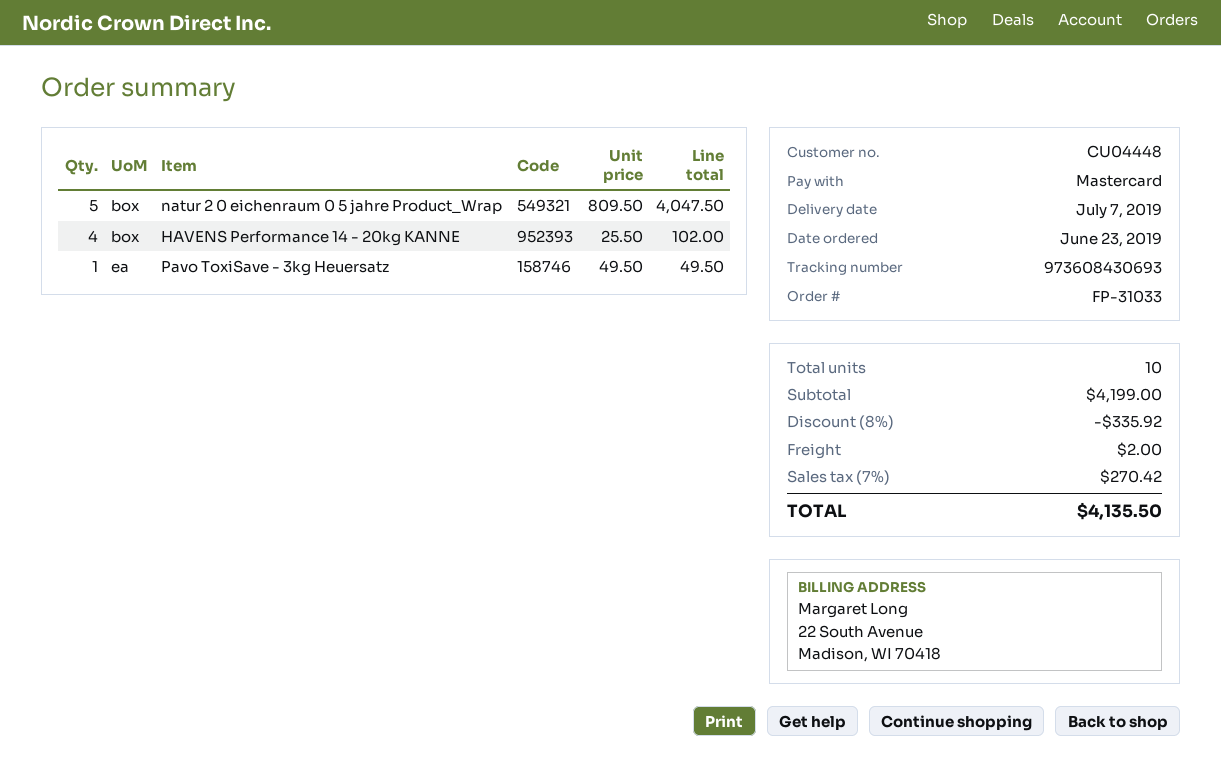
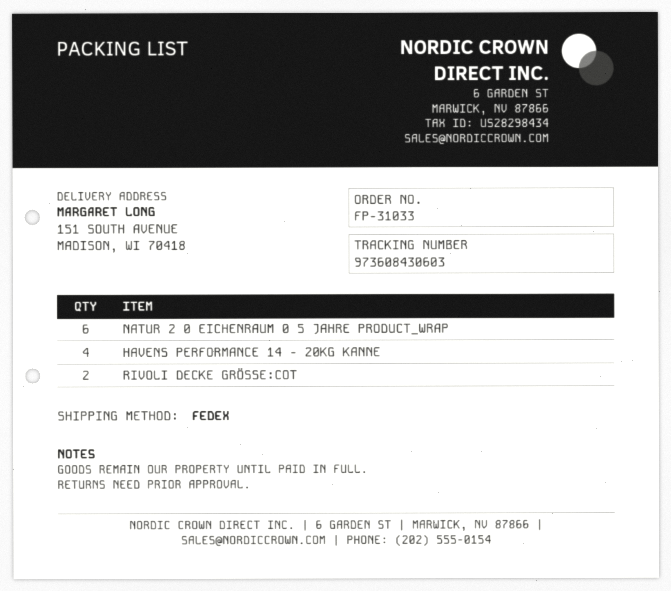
tracking number: 973608430693 -> 973608430603
natur 2 0 eichenraum 0 5 jahre Product_Wrap: 5 -> 6
Pavo ToxiSave - 3kg Heuersatz: 1 -> none
RIVOLI DECKE GRÖSSE:COT: none -> 2

